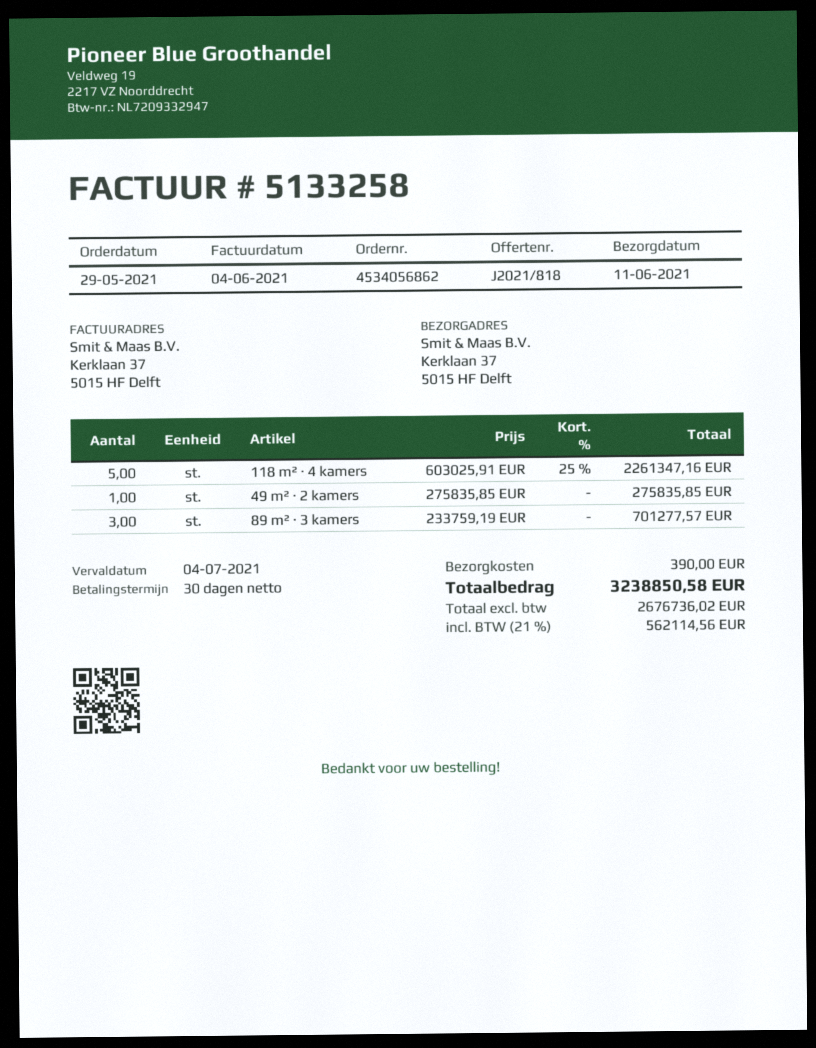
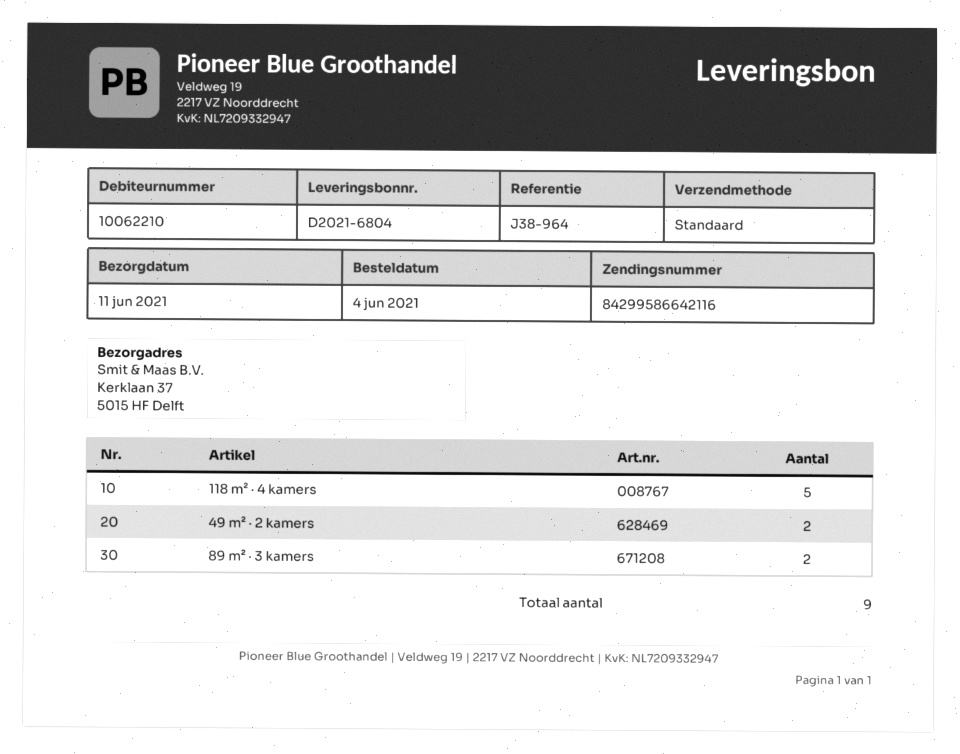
order date: 2021-05-29 -> 2021-06-04
49 m² · 2 kamers: 1 -> 2
89 m² · 3 kamers: 3 -> 2

